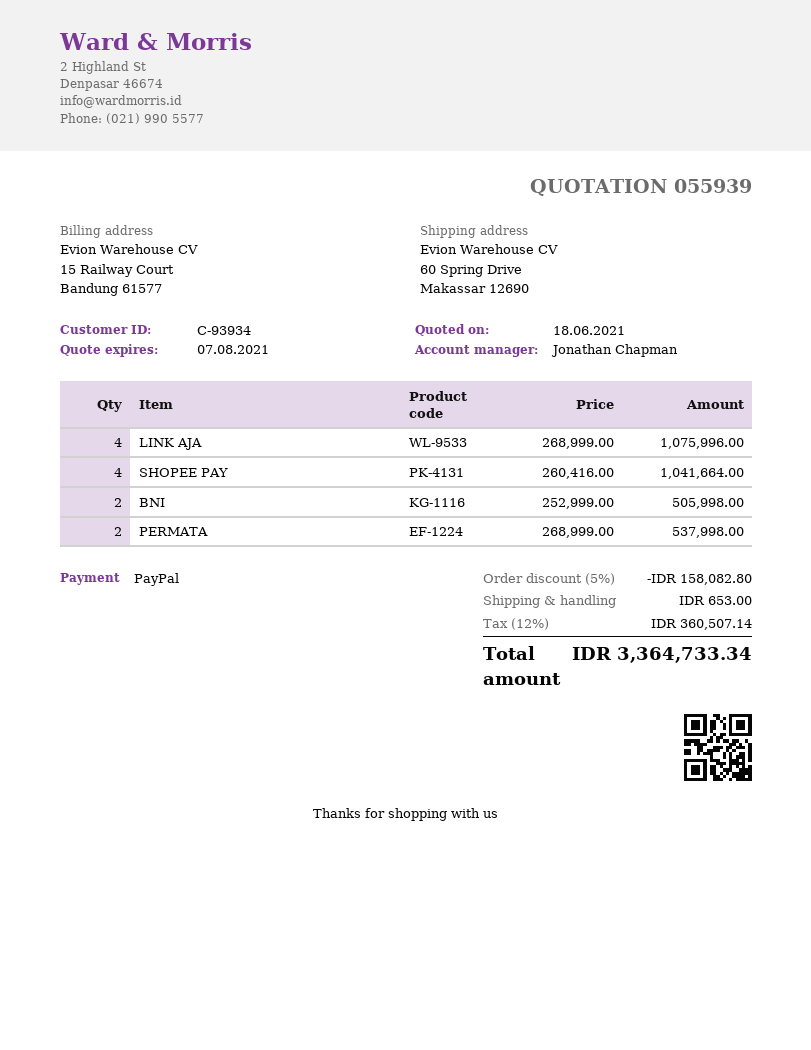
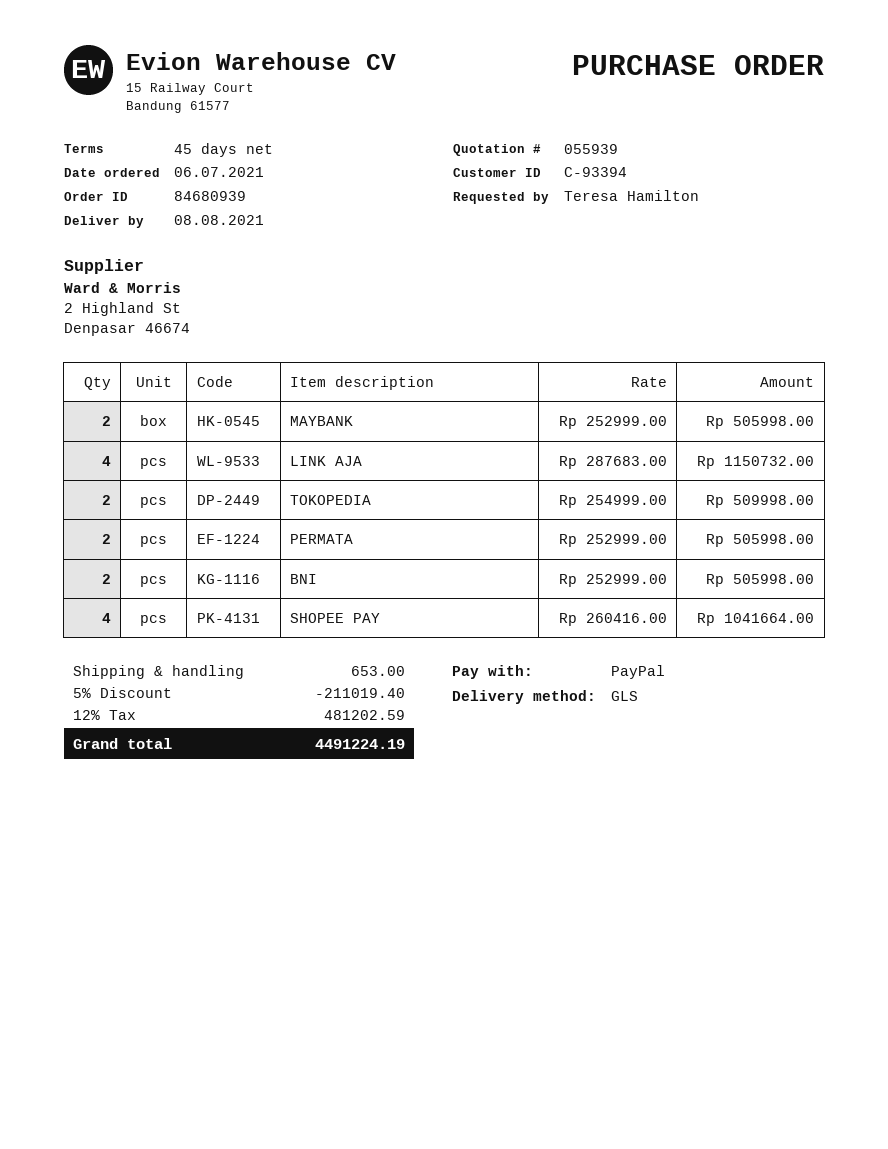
customer number: C-93934 -> C-93394
LINK AJA: 4 x 268999.00 = 1075996.00 -> 4 x 287683.00 = 1150732.00
PERMATA: 2 x 268999.00 = 537998.00 -> 2 x 252999.00 = 505998.00
MAYBANK: none -> 2 x 252999.00 = 505998.00
TOKOPEDIA: none -> 2 x 254999.00 = 509998.00
discount: 5% = 158082.80 -> 5% = 211019.40
tax: 12% = 360507.14 -> 12% = 481202.59
total: 3364733.34 -> 4491224.19

